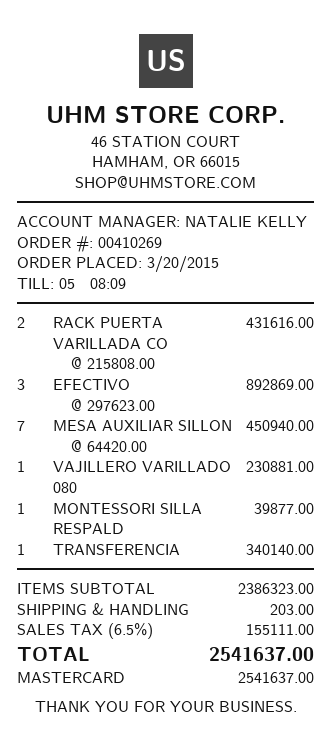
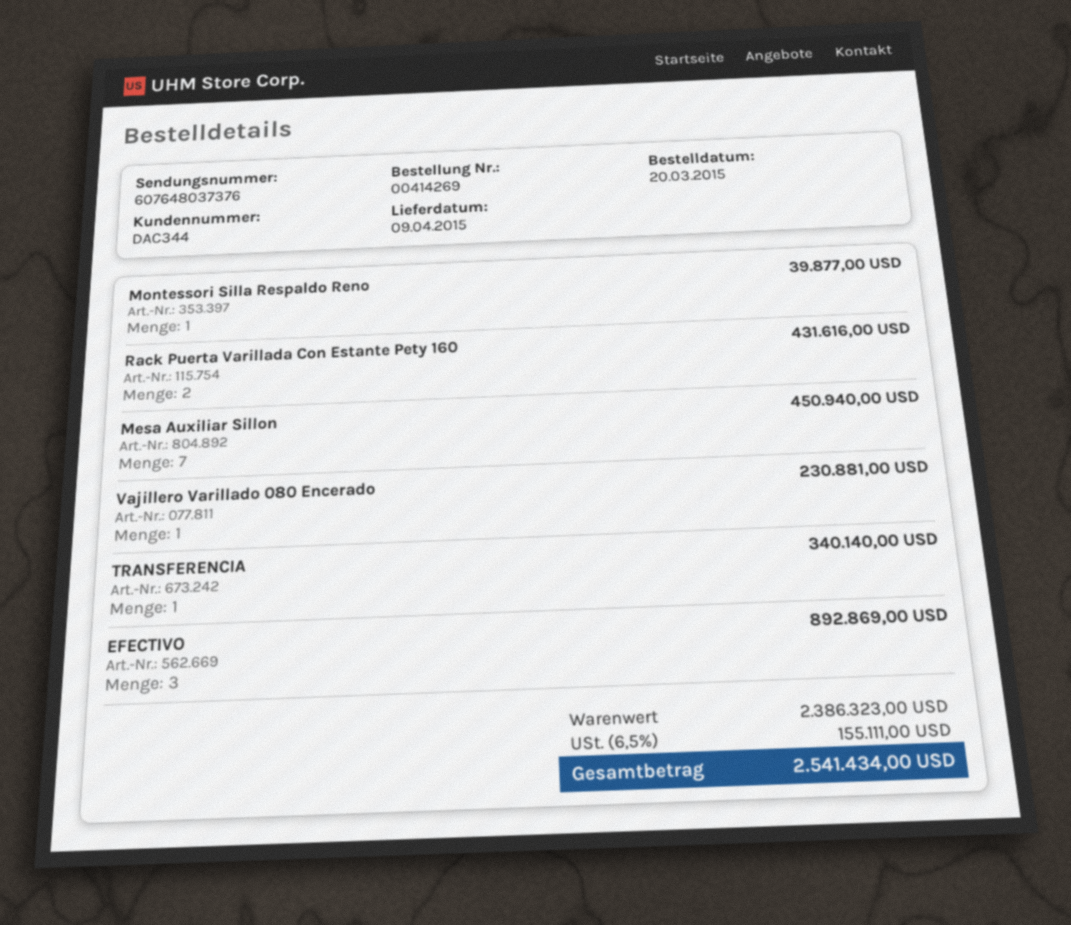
order number: 00410269 -> 00414269
shipping: 203.00 -> none
total: 2541637.00 -> 2541434.00

